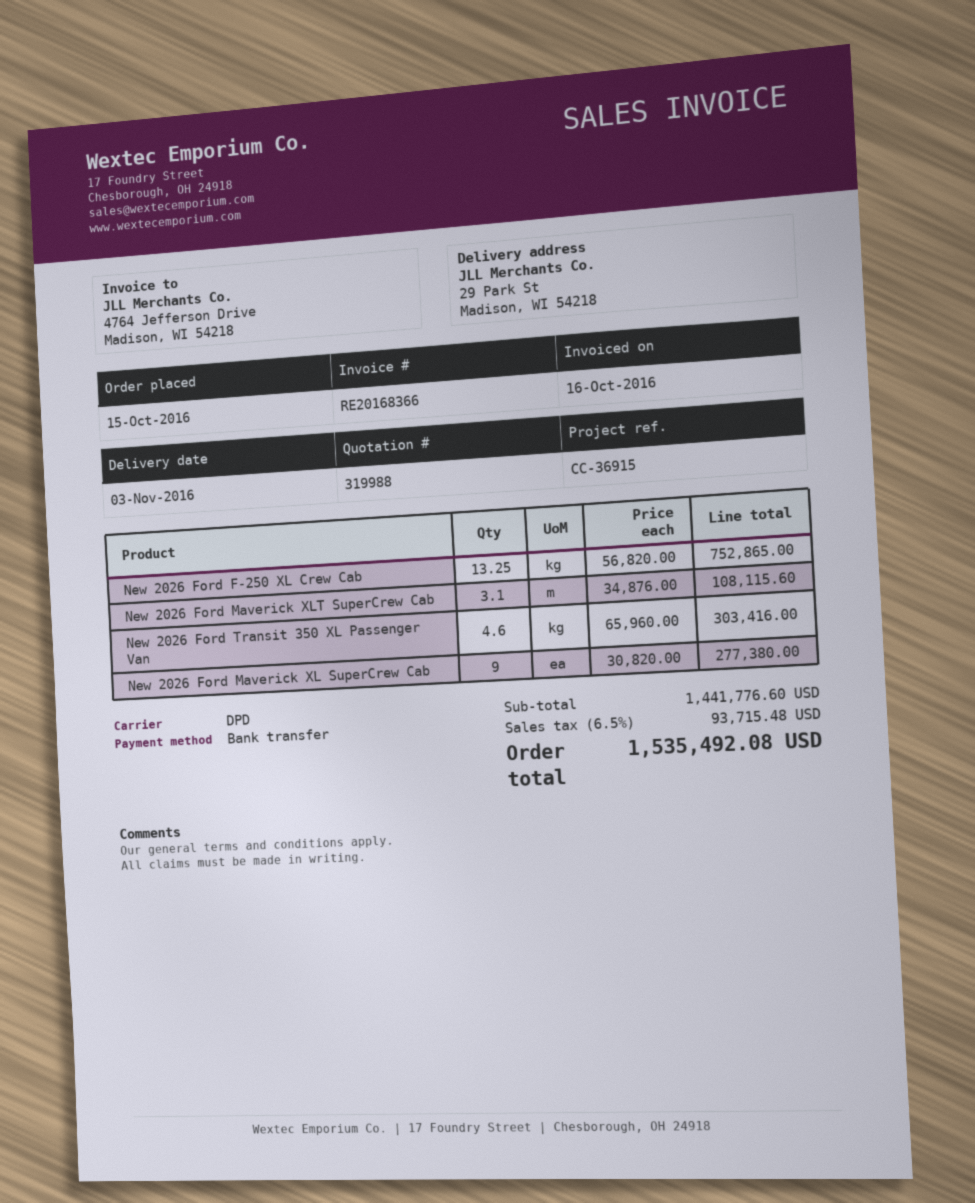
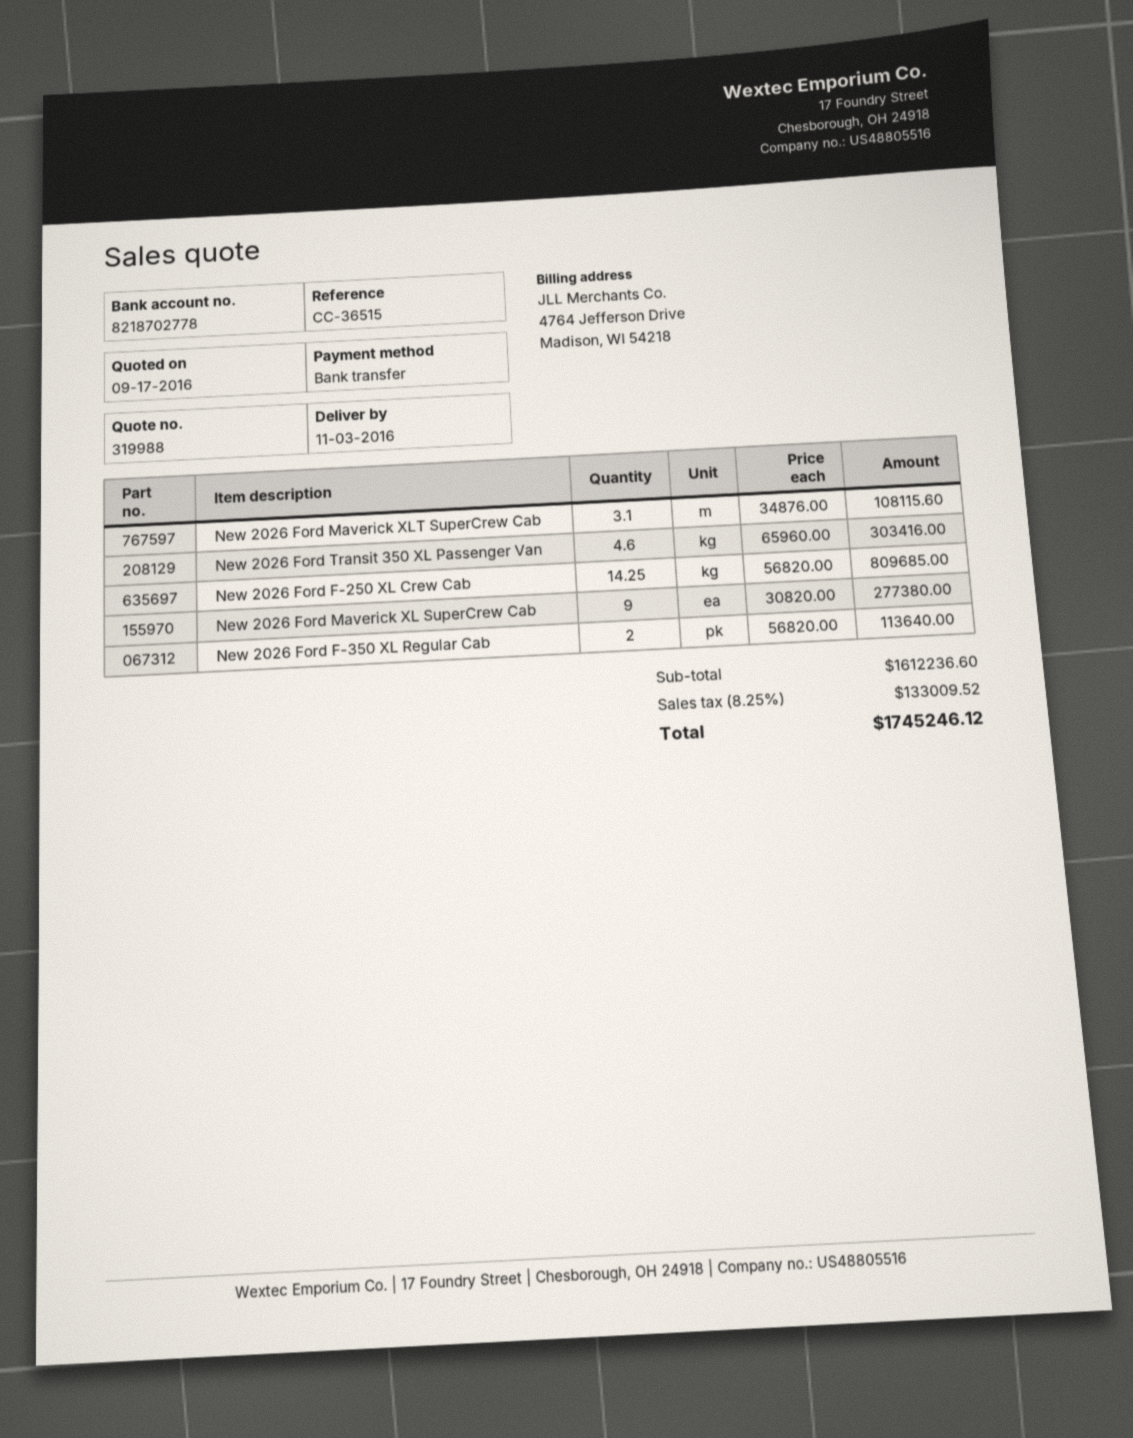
reference: CC-36915 -> CC-36515
New 2026 Ford F-250 XL Crew Cab: 13.25 x 56820.00 = 752865.00 -> 14.25 x 56820.00 = 809685.00
New 2026 Ford F-350 XL Regular Cab: none -> 2 x 56820.00 = 113640.00
subtotal: 1441776.60 -> 1612236.60
tax: 6.5% = 93715.48 -> 8.25% = 133009.52
total: 1535492.08 -> 1745246.12

